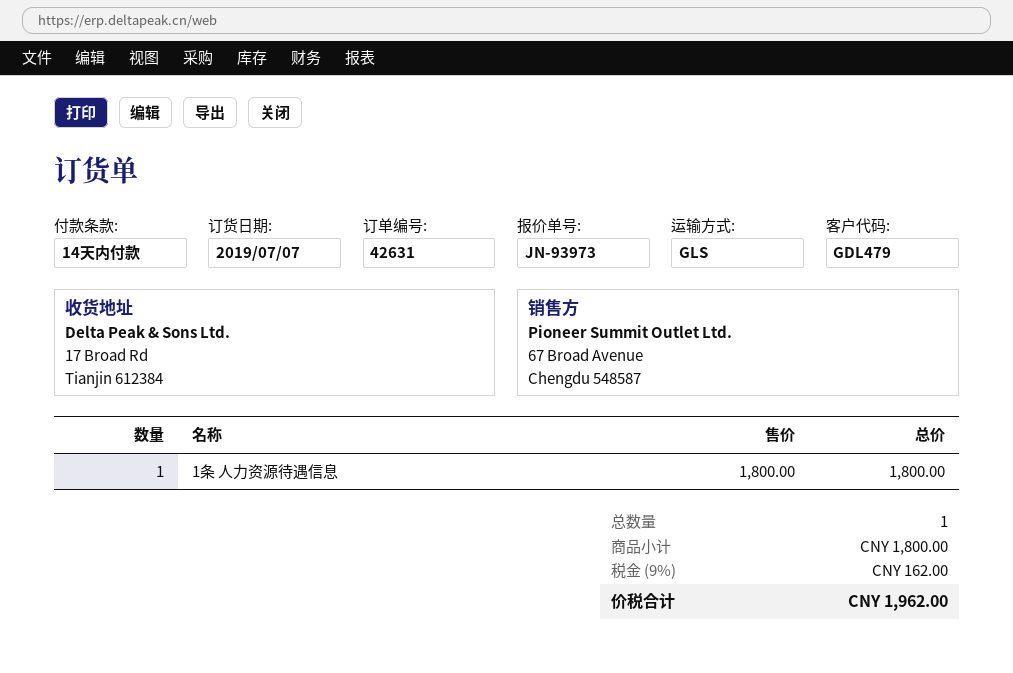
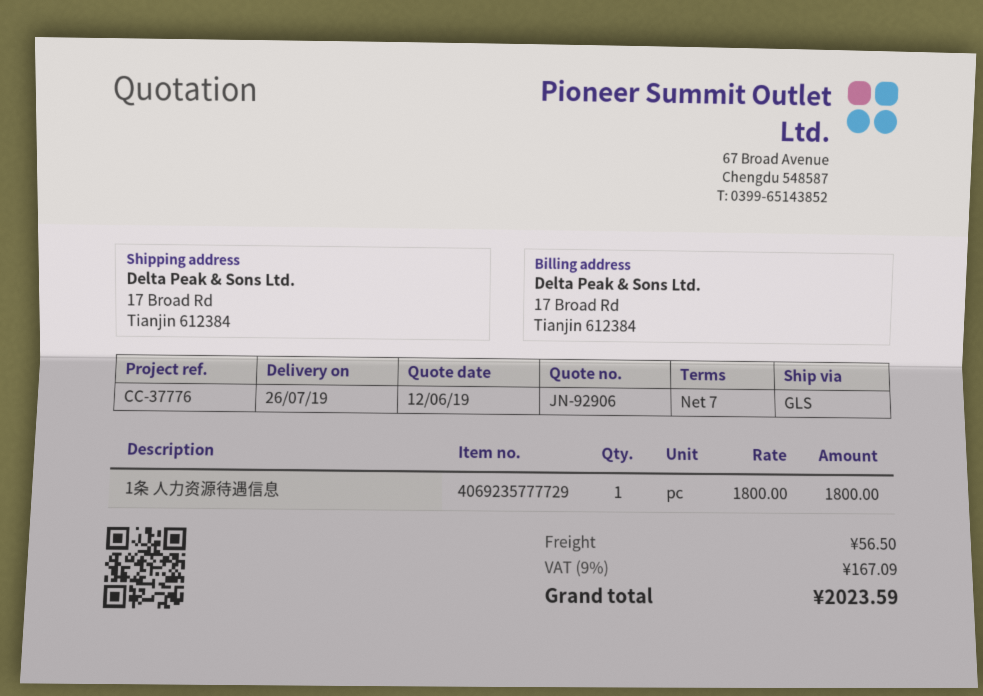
quote number: JN-93973 -> JN-92906
payment terms: 14 days -> 7 days
shipping: none -> 56.50
tax: 9% = 162.00 -> 9% = 167.09
total: 1962.00 -> 2023.59

